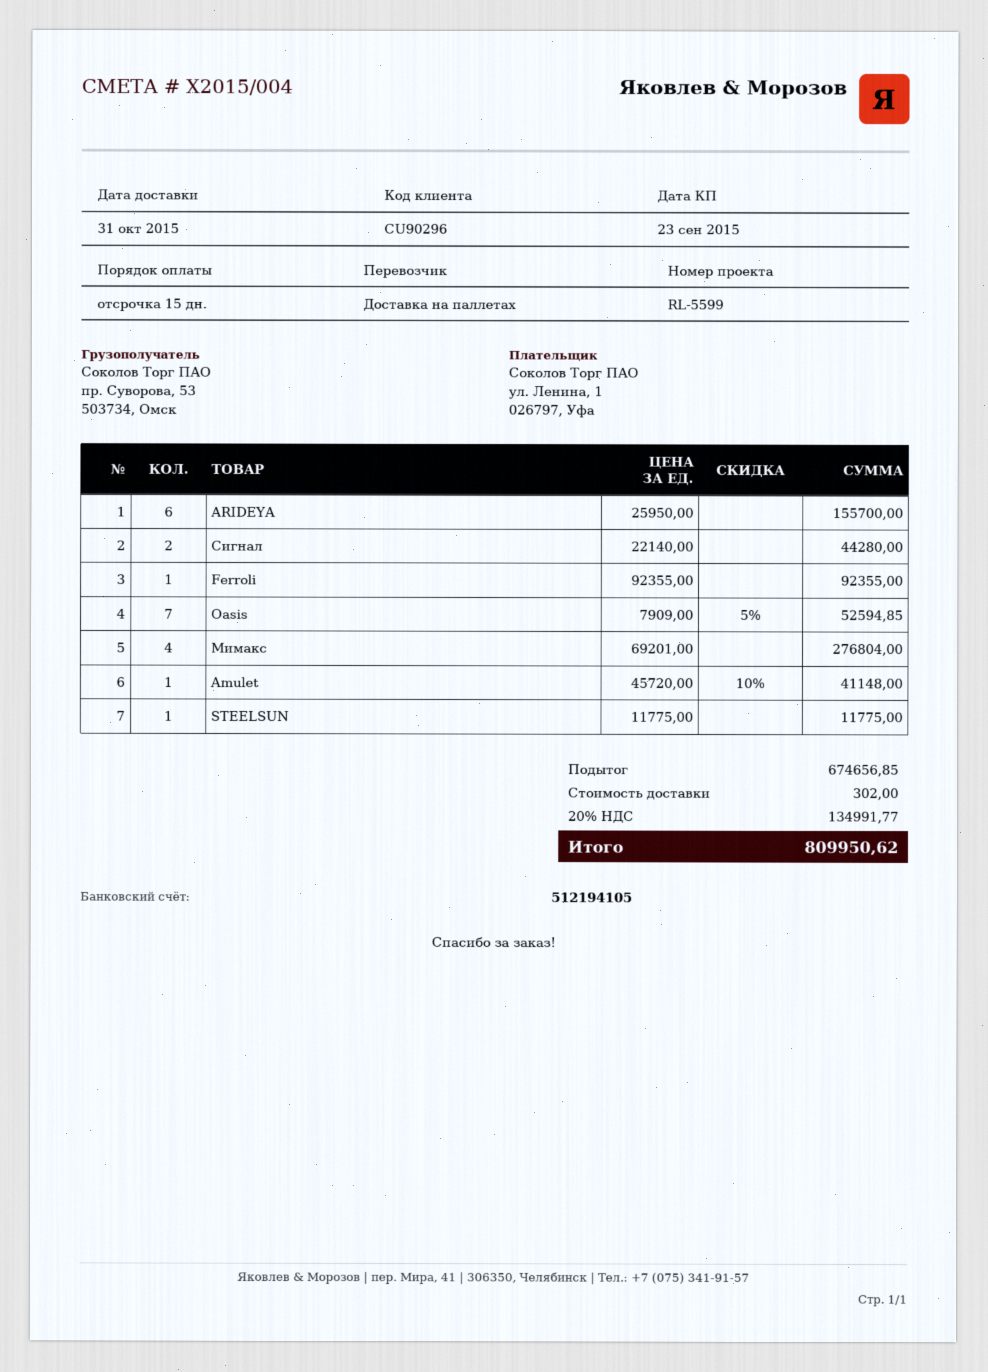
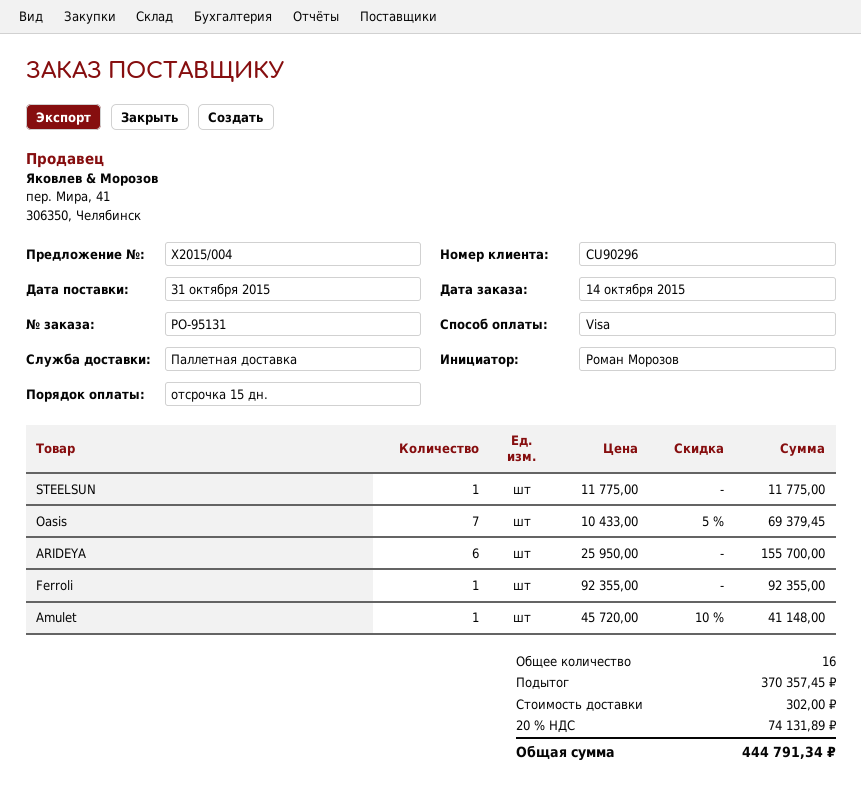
Сигнал: 2 x 22140.00 = 44280.00 -> none
Oasis: 7 x 7909.00 - 5% = 52594.85 -> 7 x 10433.00 - 5% = 69379.45
Мимакс: 4 x 69201.00 = 276804.00 -> none
subtotal: 674656.85 -> 370357.45
tax: 20% = 134991.77 -> 20% = 74131.89
total: 809950.62 -> 444791.34

